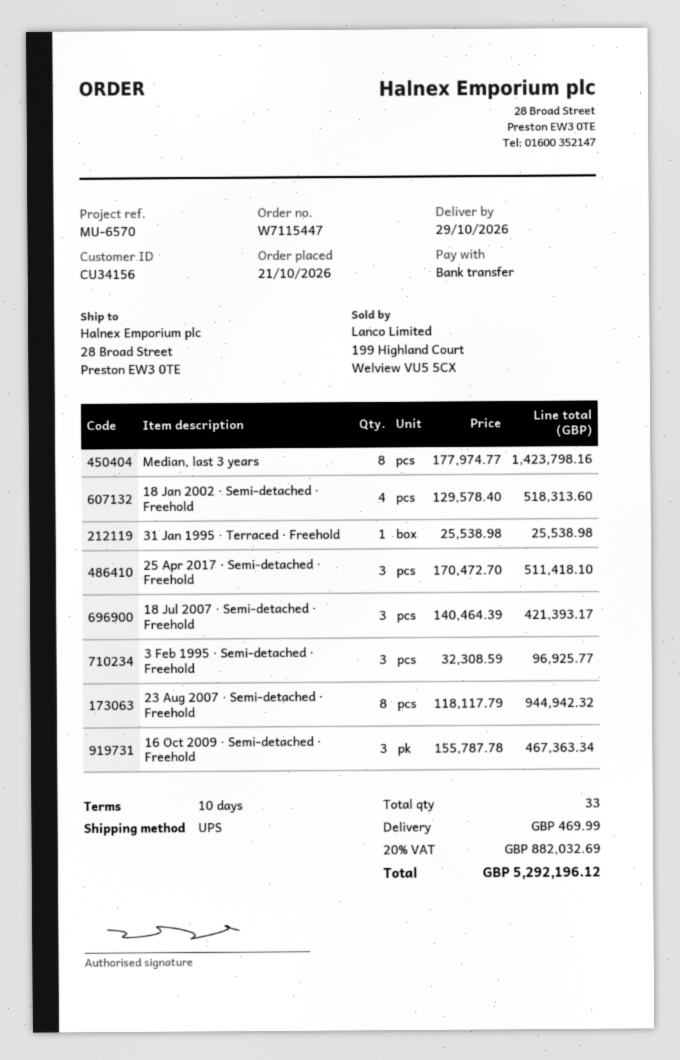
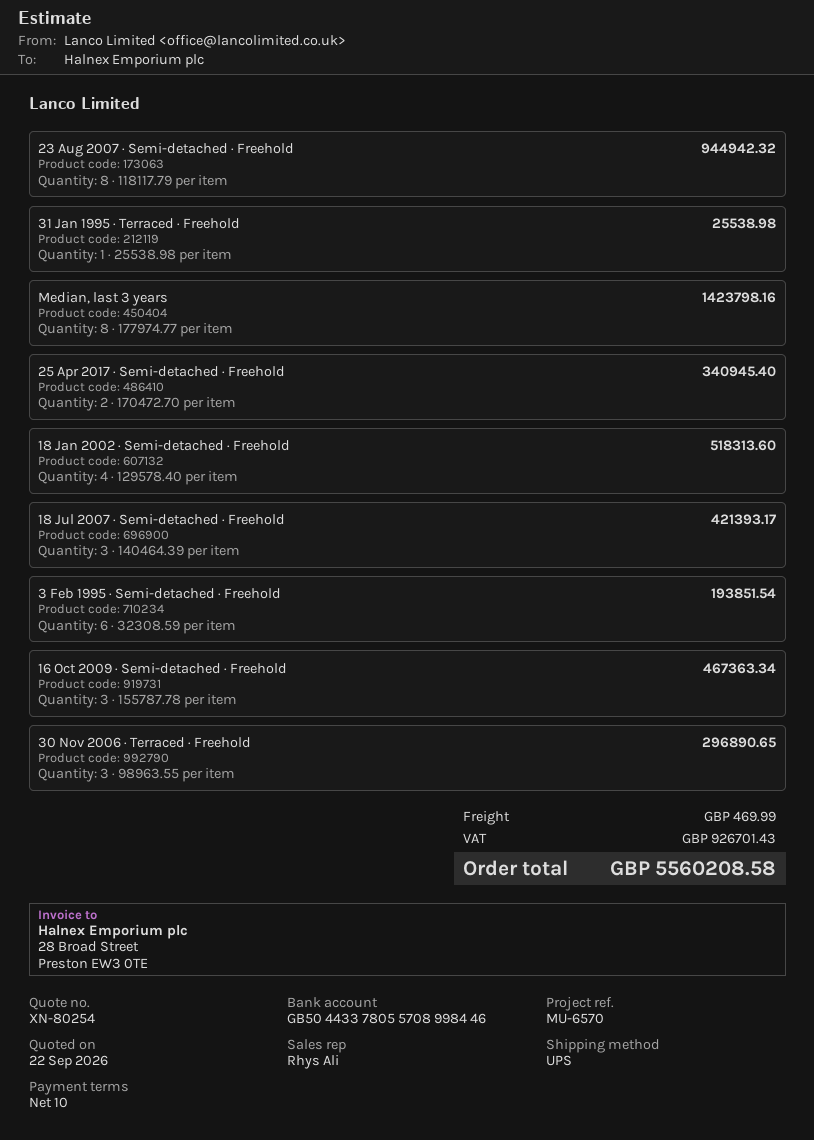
25 Apr 2017 · Semi-detached · Freehold: 3 x 170472.70 = 511418.10 -> 2 x 170472.70 = 340945.40
3 Feb 1995 · Semi-detached · Freehold: 3 x 32308.59 = 96925.77 -> 6 x 32308.59 = 193851.54
30 Nov 2006 · Terraced · Freehold: none -> 3 x 98963.55 = 296890.65
tax: 882032.69 -> 926701.43
total: 5292196.12 -> 5560208.58

